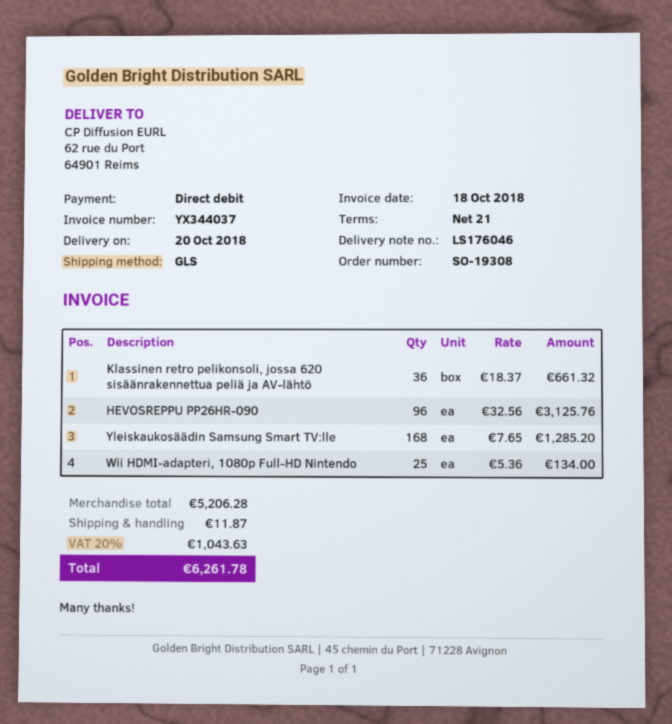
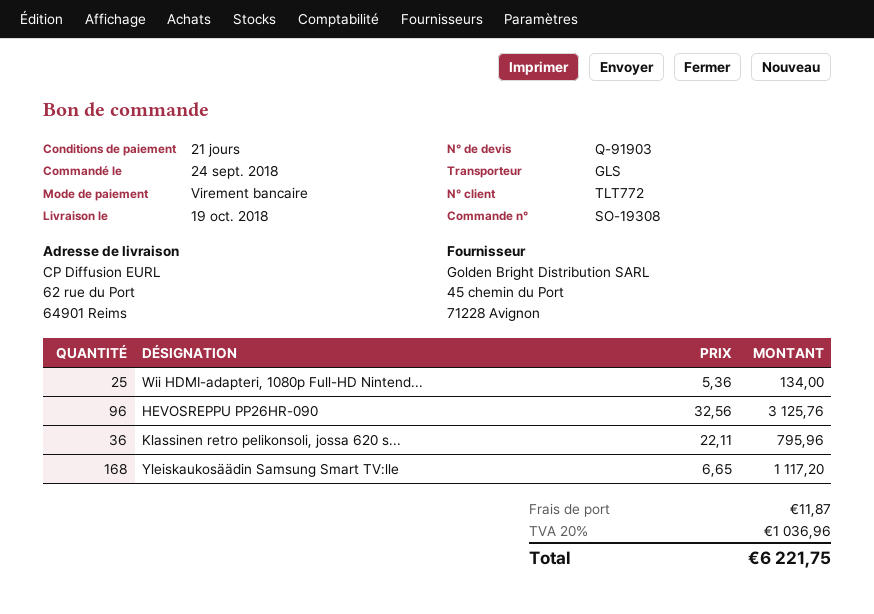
delivery date: 2018-10-20 -> 2018-10-19
payment method: direct debit -> bank transfer
Klassinen retro pelikonsoli, jossa 620 sisäänrakennettua peliä ja AV-lähtö: 36 x 18.37 = 661.32 -> 36 x 22.11 = 795.96
Yleiskaukosäädin Samsung Smart TV:lle: 168 x 7.65 = 1285.20 -> 168 x 6.65 = 1117.20
tax: 20% = 1043.63 -> 20% = 1036.96
total: 6261.78 -> 6221.75

